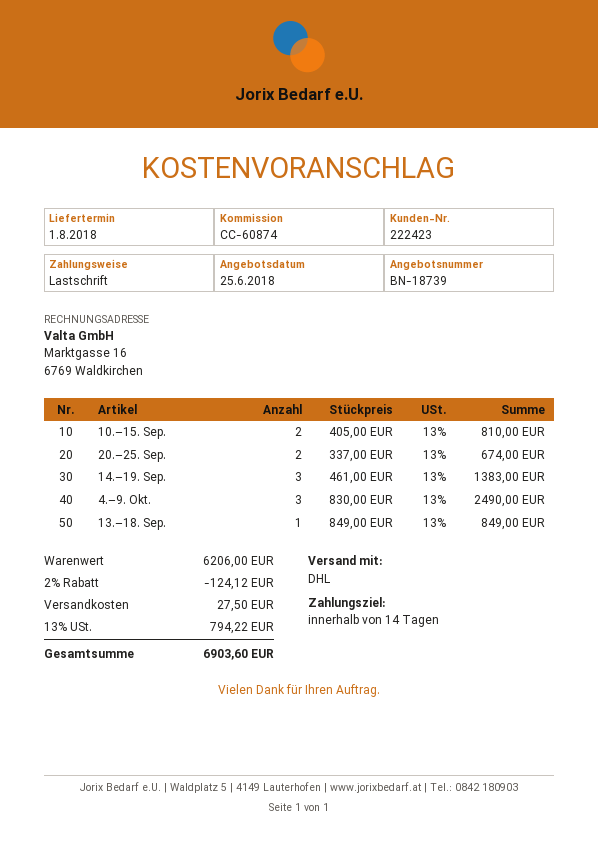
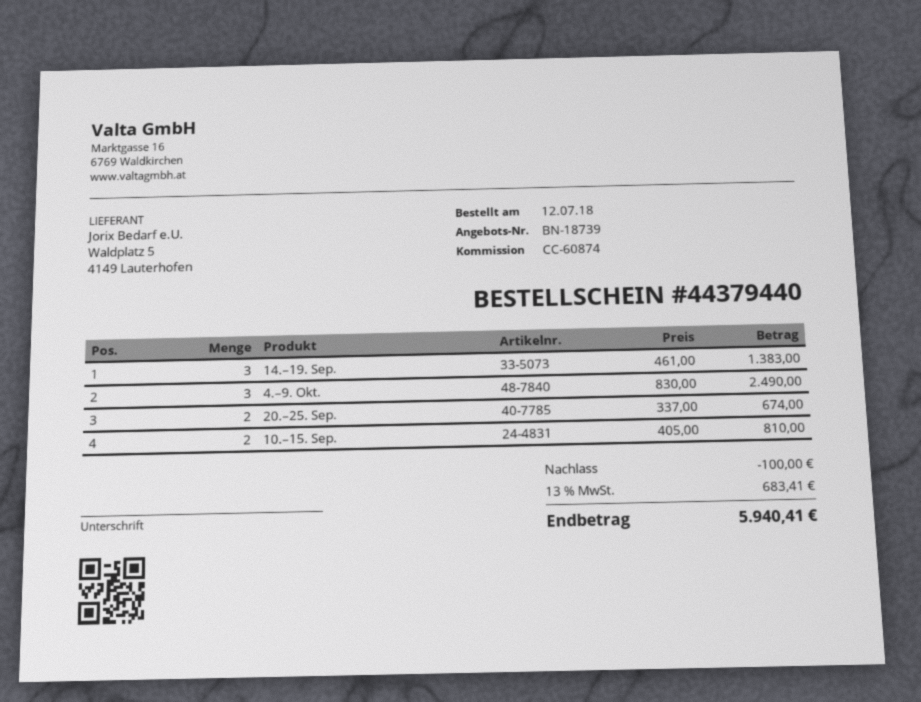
13.–18. Sep.: 1 x 849.00 = 849.00 -> none
discount: 124.12 -> 100.00
shipping: 27.50 -> none
tax: 13% = 794.22 -> 13% = 683.41
total: 6903.60 -> 5940.41

